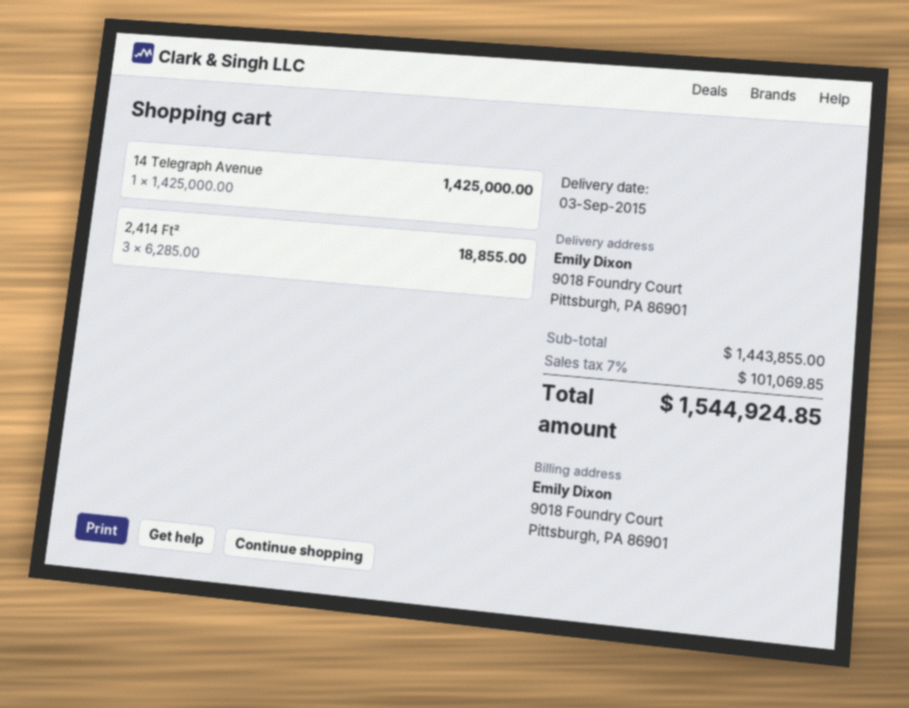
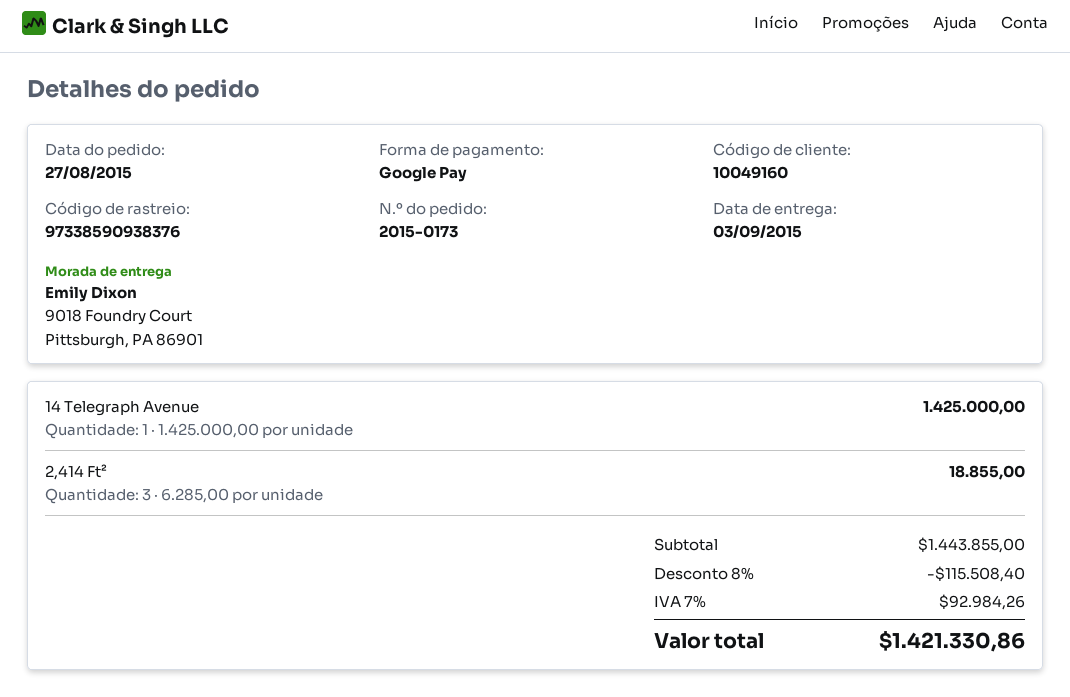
discount: none -> 8% = 115508.40
tax: 7% = 101069.85 -> 7% = 92984.26
total: 1544924.85 -> 1421330.86

